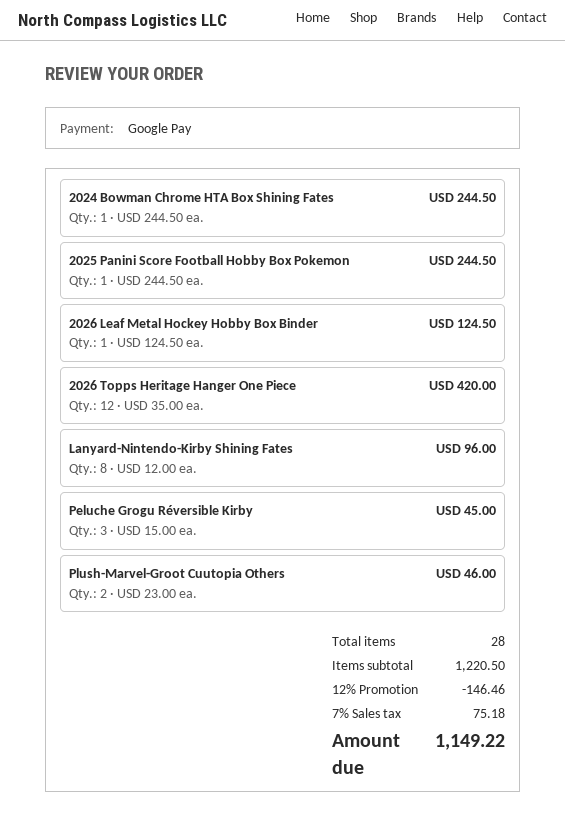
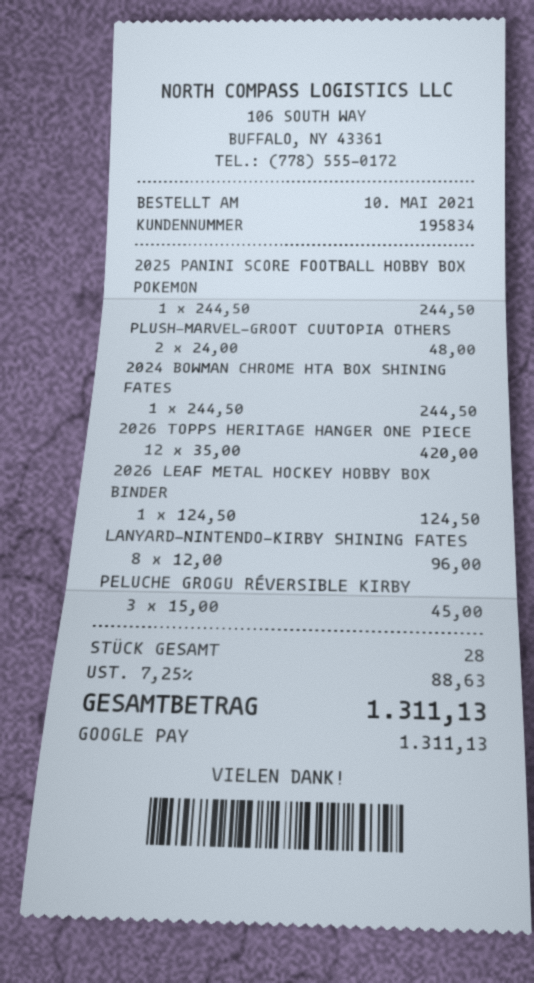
Plush-Marvel-Groot Cuutopia Others: 2 x 23.00 = 46.00 -> 2 x 24.00 = 48.00
discount: 12% = 146.46 -> none
tax: 7% = 75.18 -> 7.25% = 88.63
total: 1149.22 -> 1311.13

